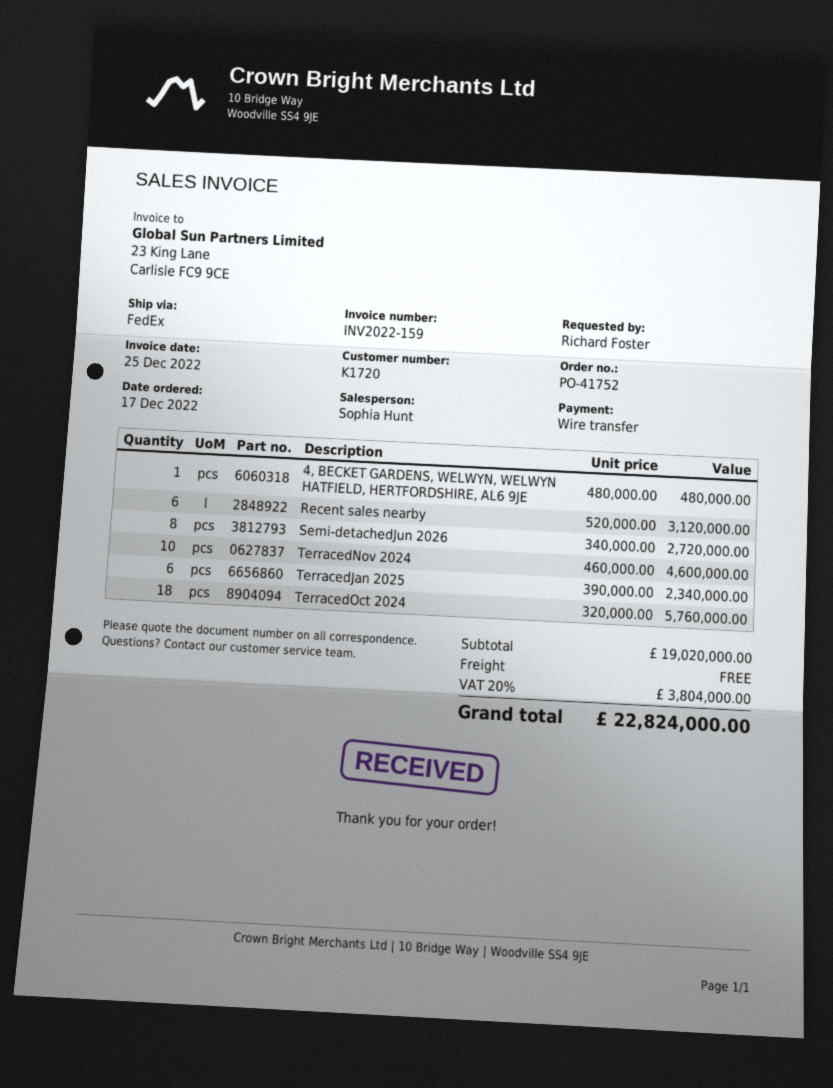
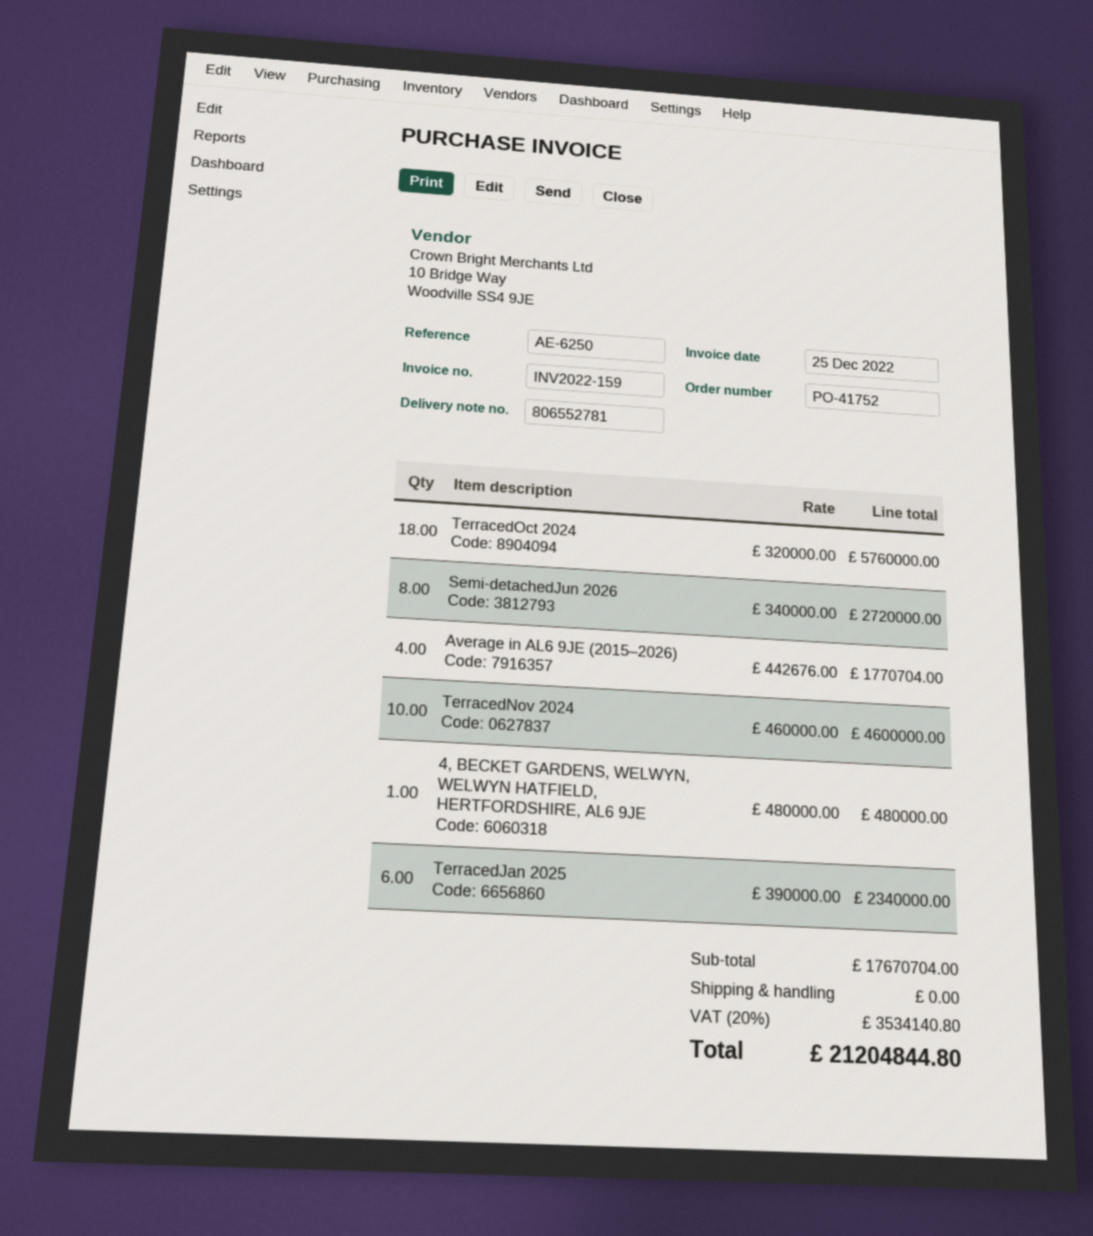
Recent sales nearby: 6 x 520000.00 = 3120000.00 -> none
Average in AL6 9JE (2015–2026): none -> 4 x 442676.00 = 1770704.00
subtotal: 19020000.00 -> 17670704.00
tax: 20% = 3804000.00 -> 20% = 3534140.80
total: 22824000.00 -> 21204844.80

